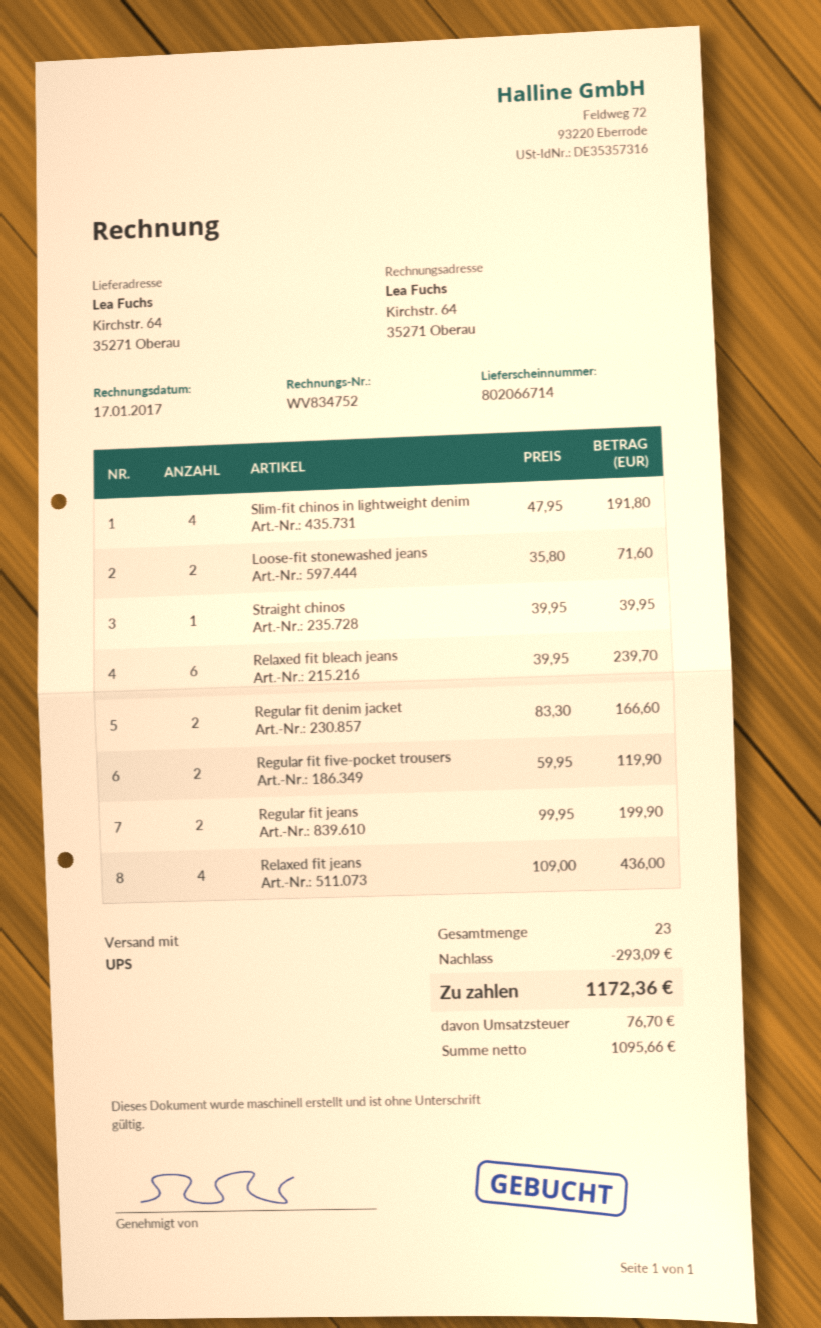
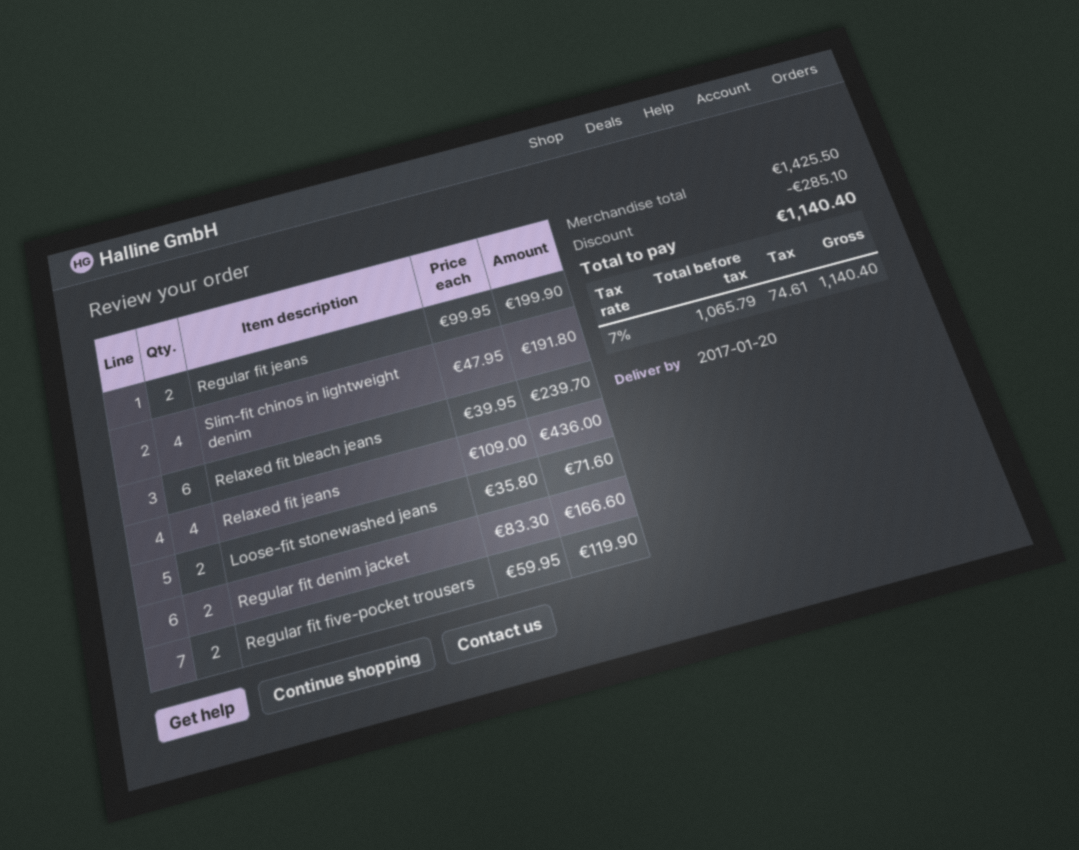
Straight chinos: 1 x 39.95 = 39.95 -> none
discount: 293.09 -> 285.10
net: 1095.66 -> 1065.79
tax: 76.70 -> 74.61
total: 1172.36 -> 1140.40

